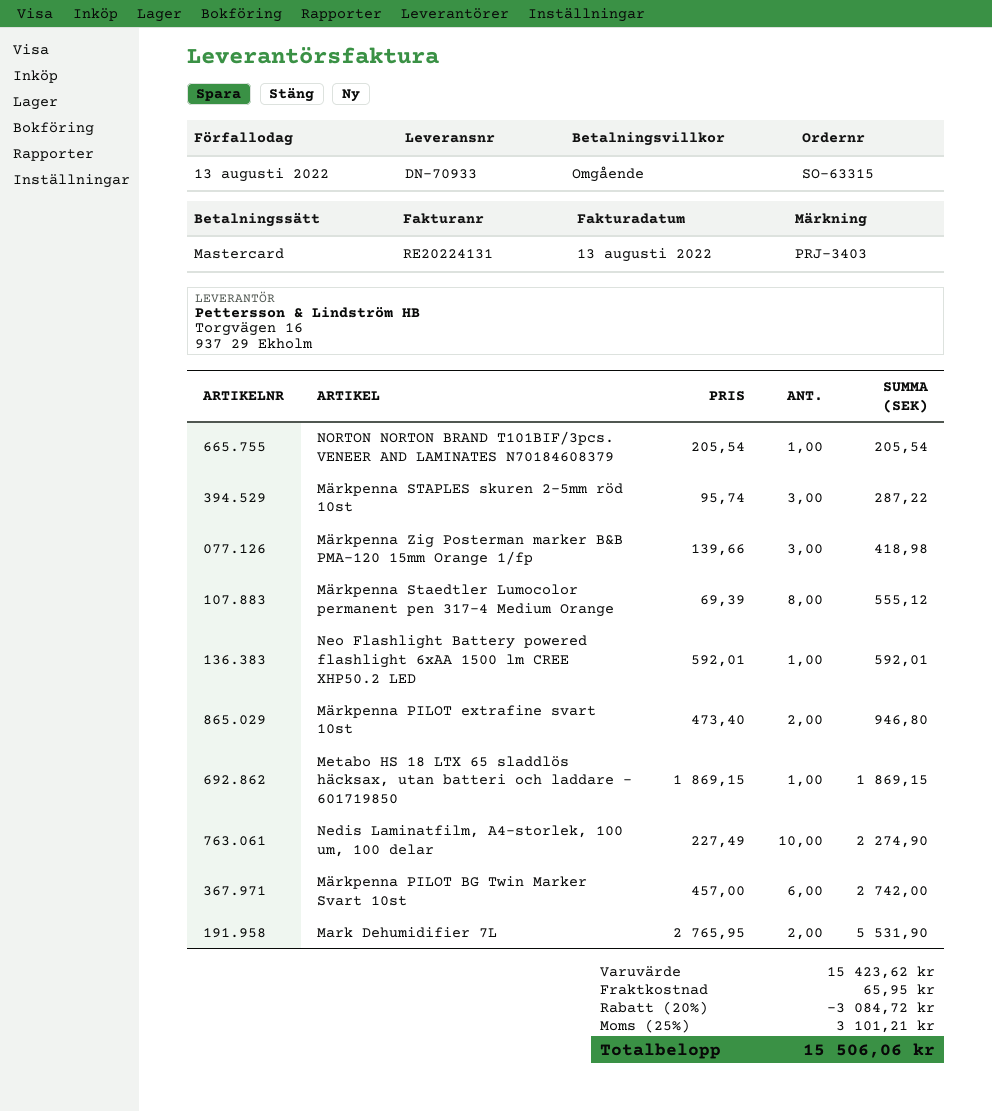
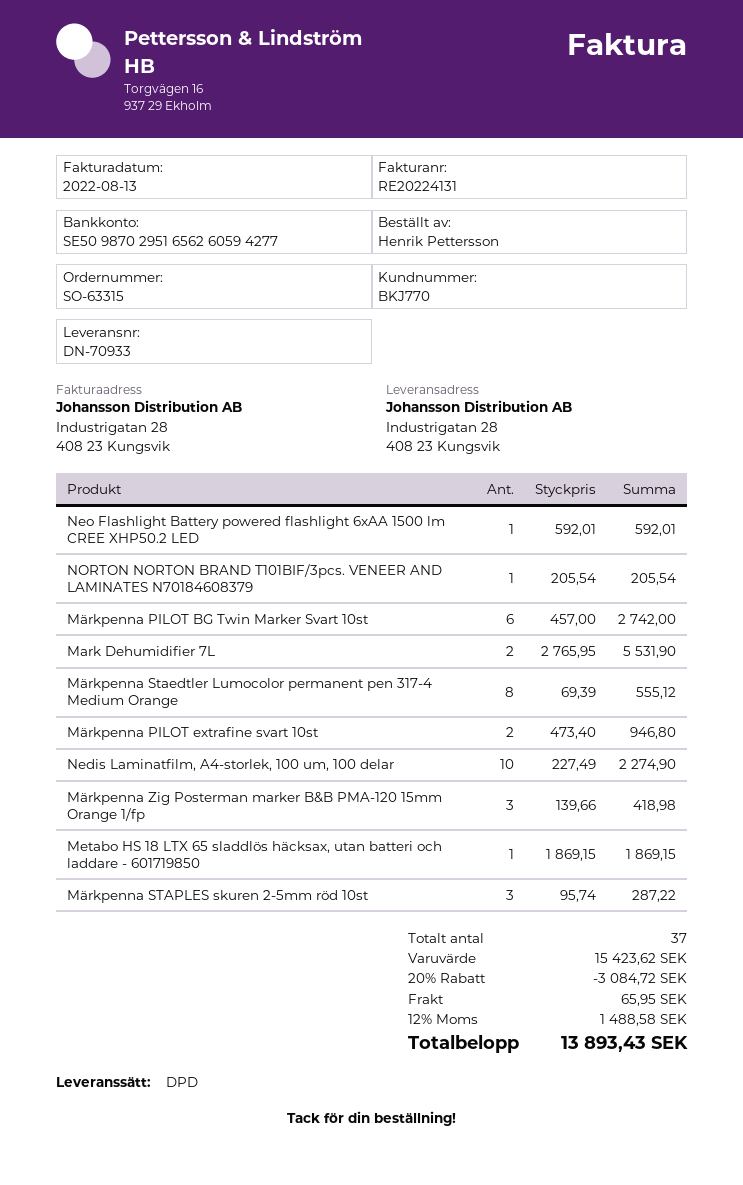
tax: 25% = 3101.21 -> 12% = 1488.58
total: 15506.06 -> 13893.43

